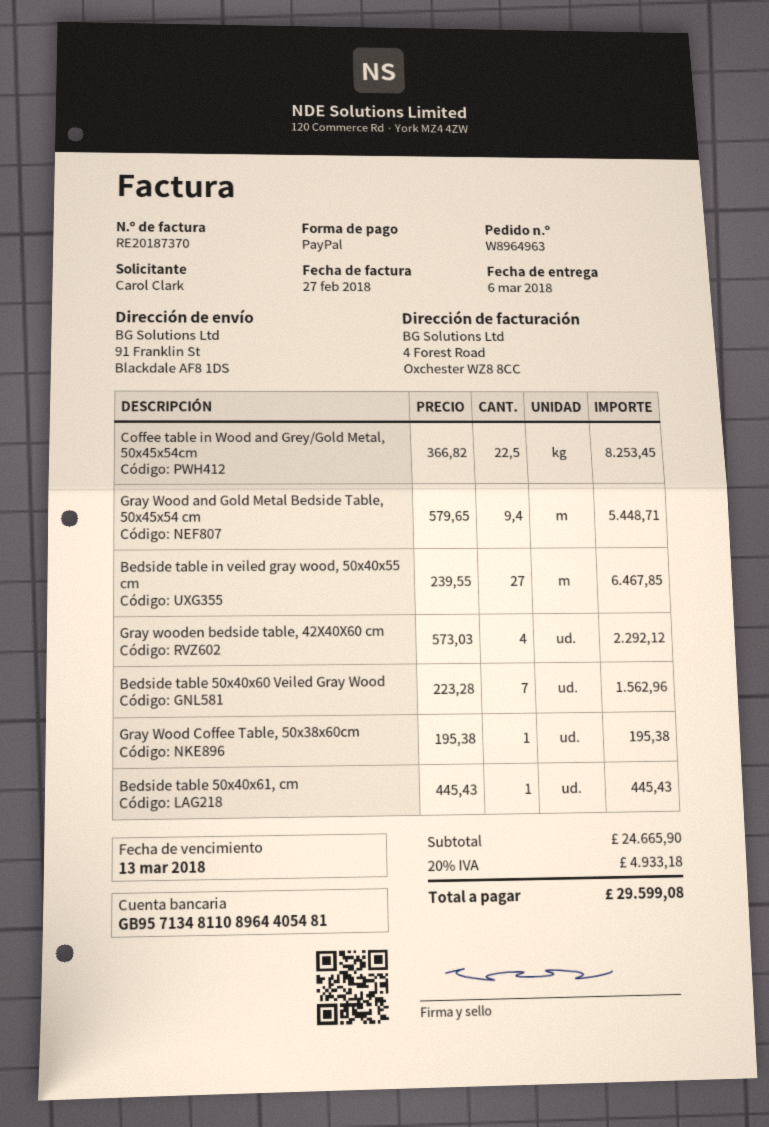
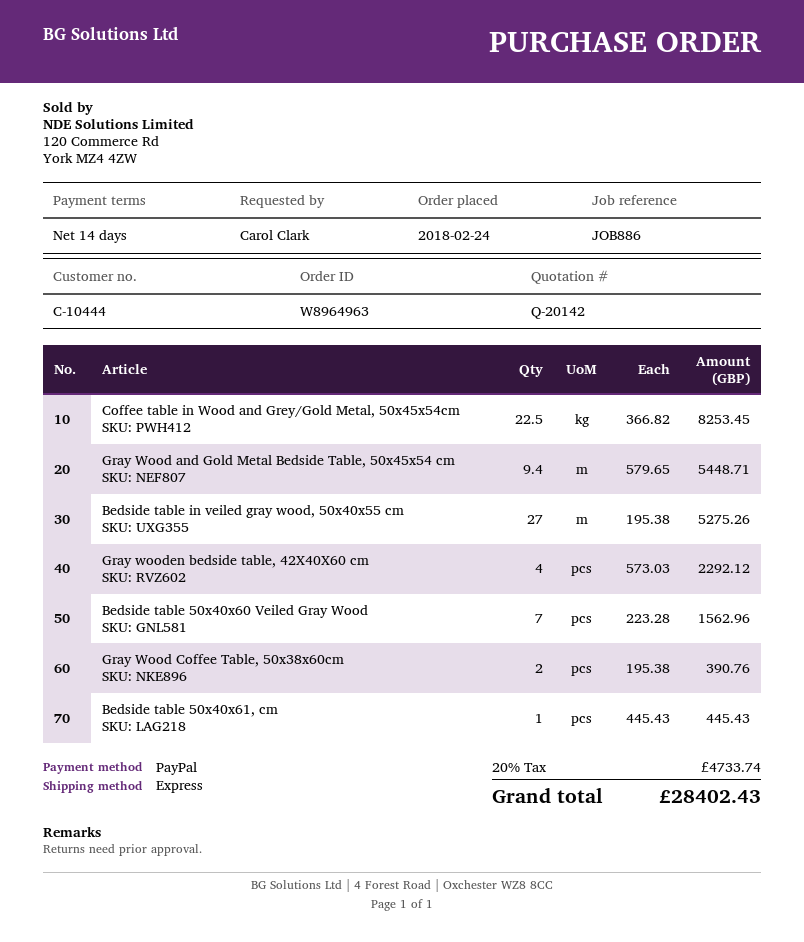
Bedside table in veiled gray wood, 50x40x55 cm: 27 x 239.55 = 6467.85 -> 27 x 195.38 = 5275.26
Gray Wood Coffee Table, 50x38x60cm: 1 x 195.38 = 195.38 -> 2 x 195.38 = 390.76
tax: 20% = 4933.18 -> 20% = 4733.74
total: 29599.08 -> 28402.43

